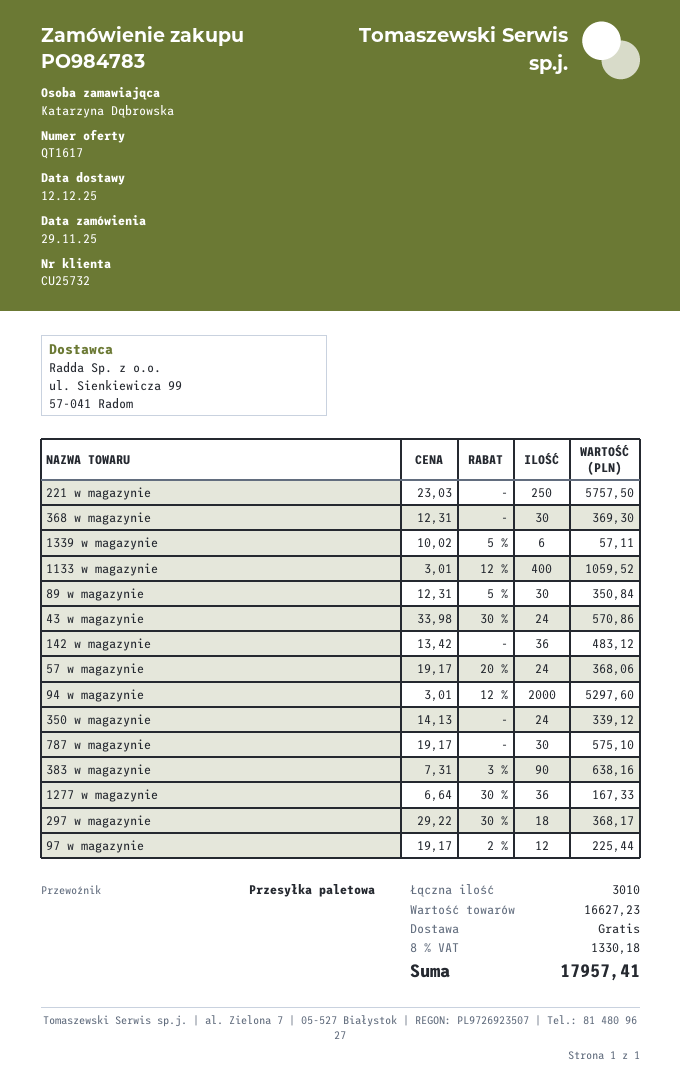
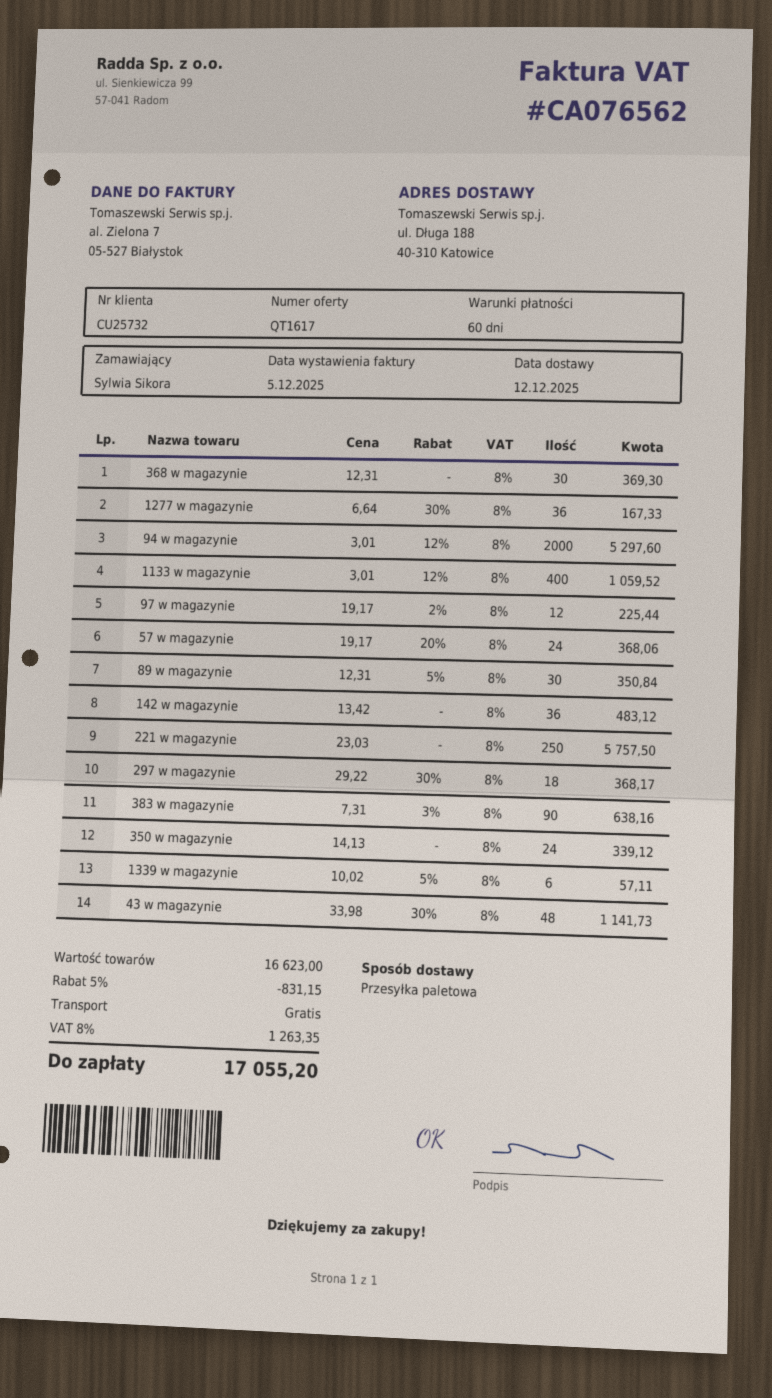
ordered by: Katarzyna Dąbrowska -> Sylwia Sikora
43 w magazynie: 24 x 33.98 - 30% = 570.86 -> 48 x 33.98 - 30% = 1141.73
787 w magazynie: 30 x 19.17 = 575.10 -> none
subtotal: 16627.23 -> 16623.00
discount: none -> 5% = 831.15
tax: 8% = 1330.18 -> 8% = 1263.35
total: 17957.41 -> 17055.20

